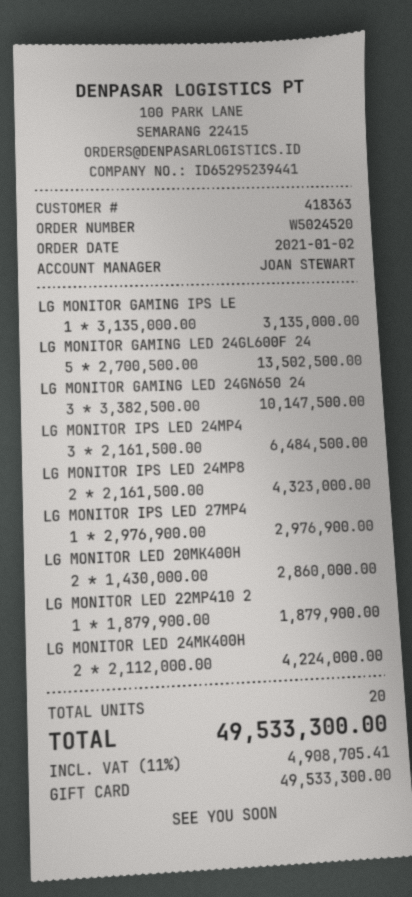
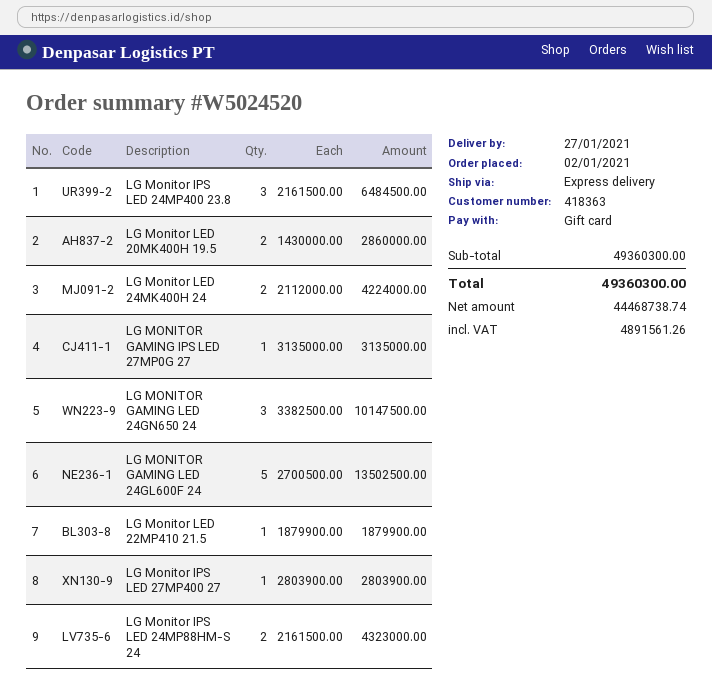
LG MONITOR IPS LED 27MP4: 1 x 2976900.00 = 2976900.00 -> 1 x 2803900.00 = 2803900.00
tax: 4908705.41 -> 4891561.26
total: 49533300.00 -> 49360300.00

